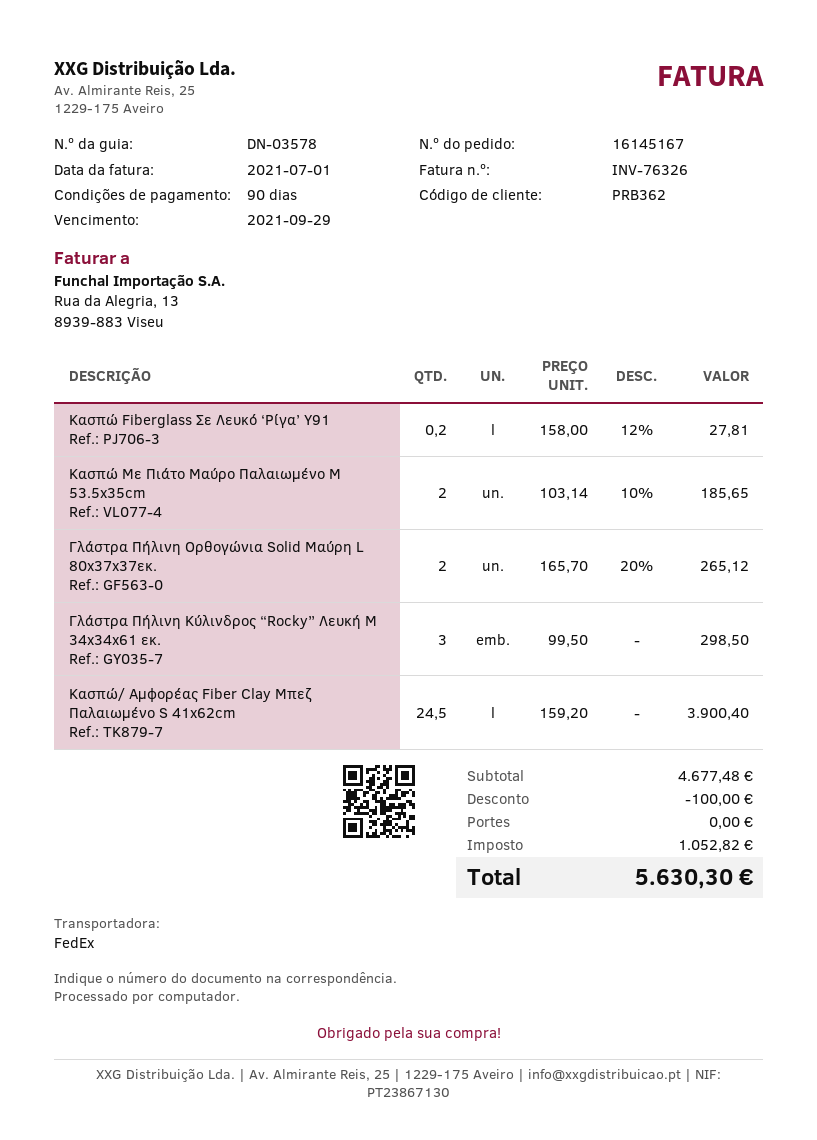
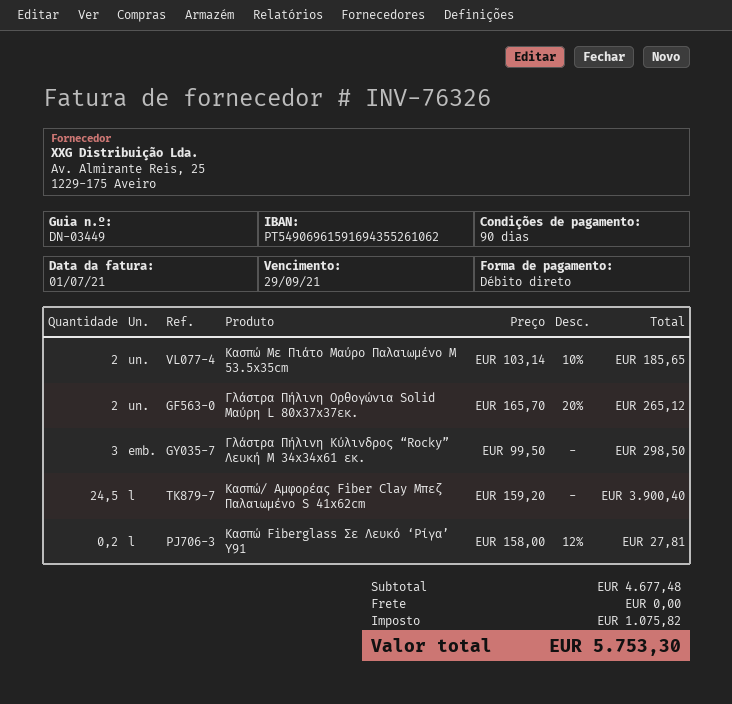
delivery note number: DN-03578 -> DN-03449
discount: 100.00 -> none
tax: 1052.82 -> 1075.82
total: 5630.30 -> 5753.30

